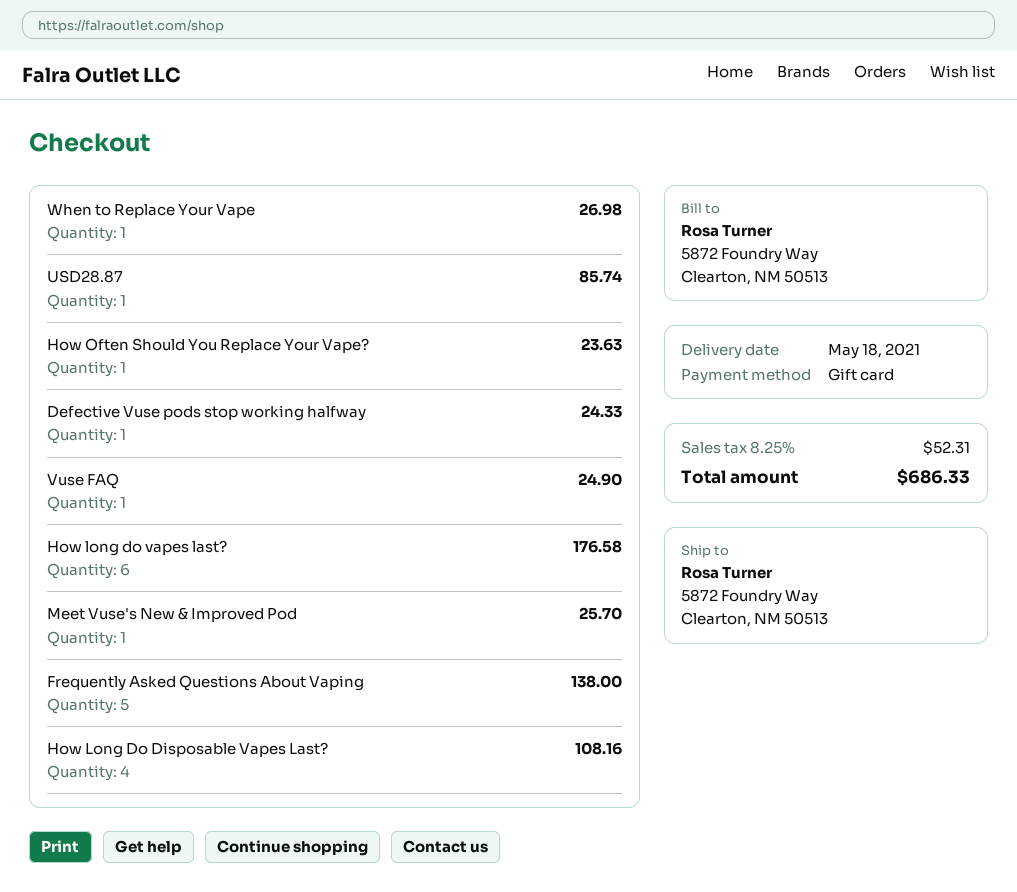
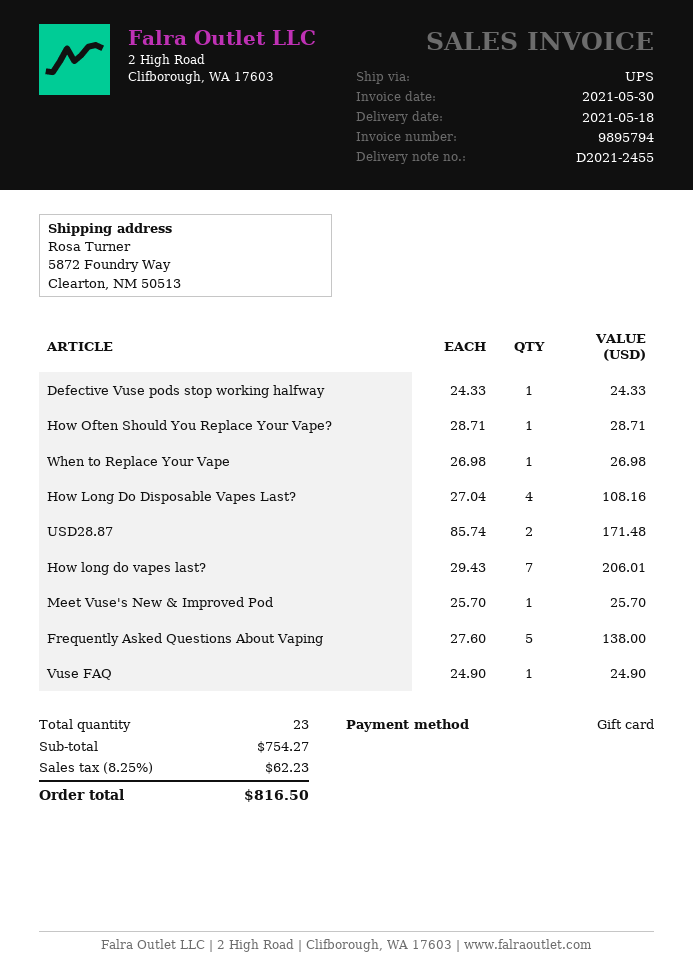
USD28.87: 1 for 85.74 -> 2 for 171.48
How Often Should You Replace Your Vape?: 1 for 23.63 -> 1 for 28.71
How long do vapes last?: 6 for 176.58 -> 7 for 206.01
tax: 8.25% = 52.31 -> 8.25% = 62.23
total: 686.33 -> 816.50

